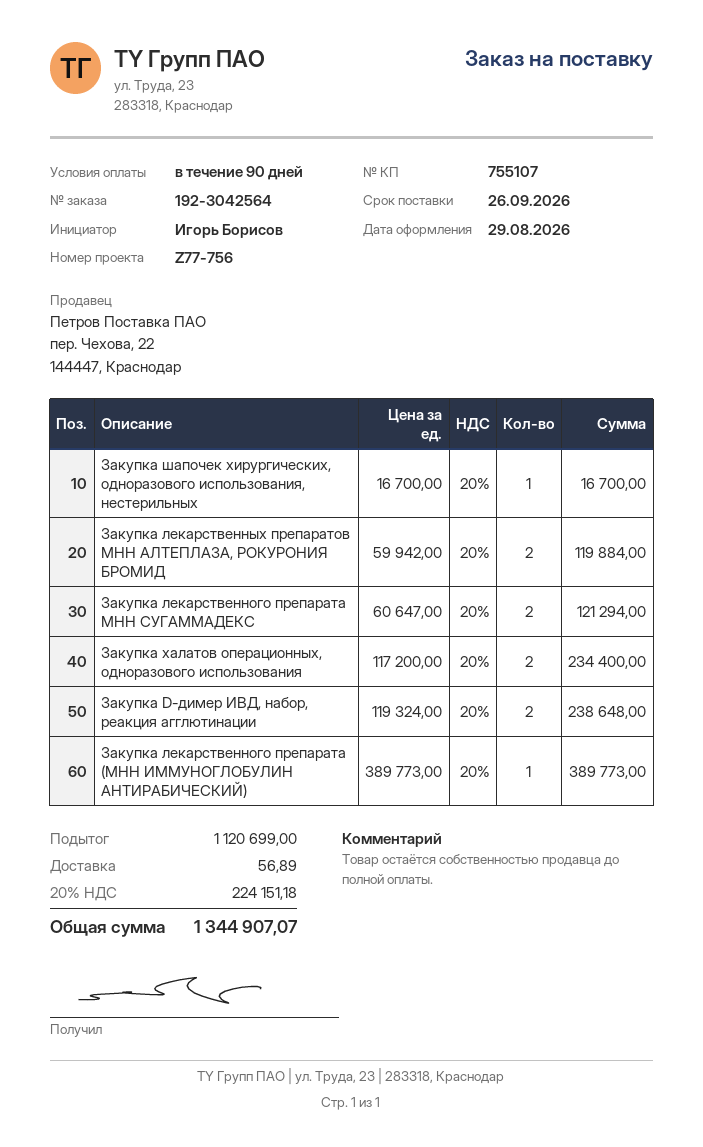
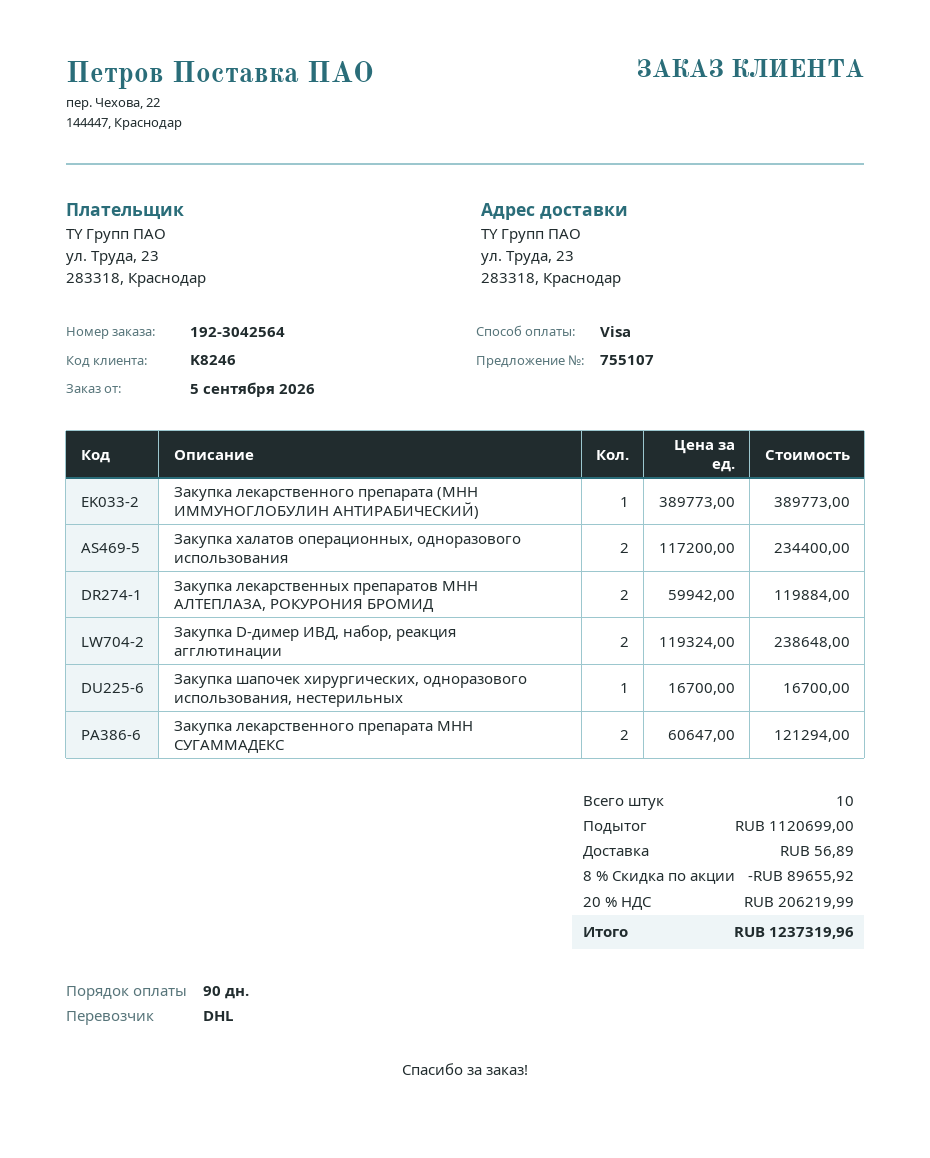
order date: 2026-08-29 -> 2026-09-05
discount: none -> 8% = 89655.92
tax: 20% = 224151.18 -> 20% = 206219.99
total: 1344907.07 -> 1237319.96

